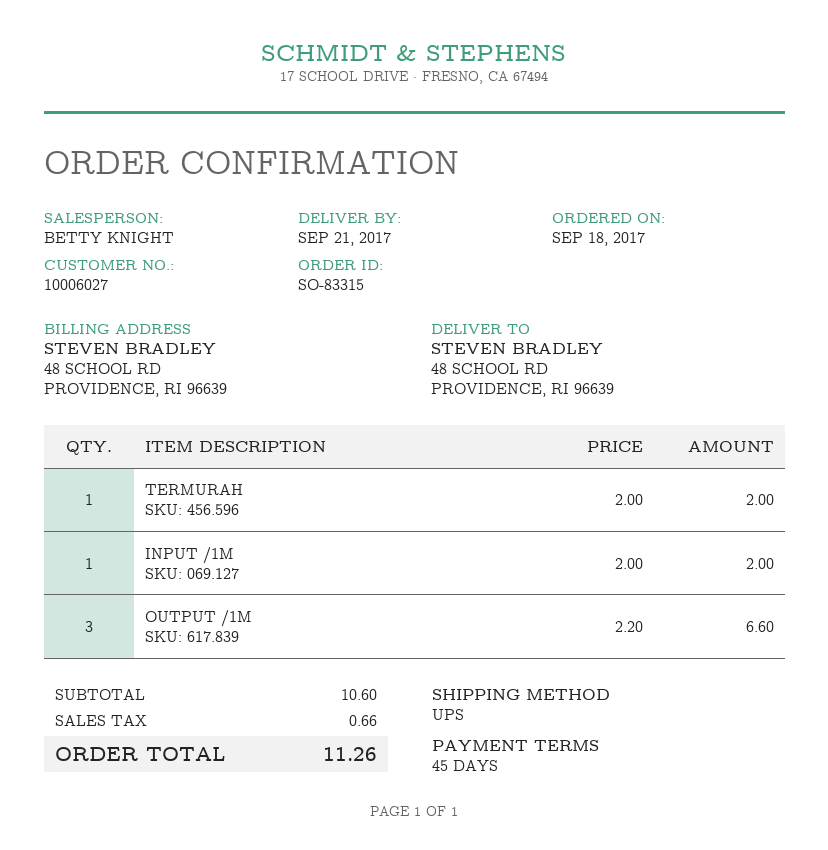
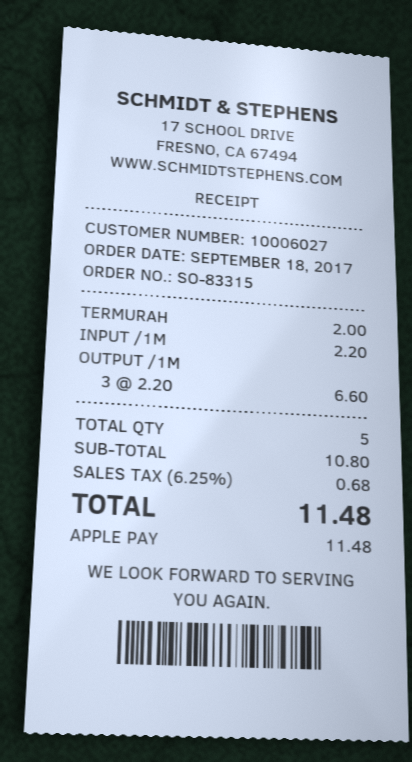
INPUT /1M: 1 x 2.00 = 2.00 -> 1 x 2.20 = 2.20
subtotal: 10.60 -> 10.80
tax: 0.66 -> 0.68
total: 11.26 -> 11.48

